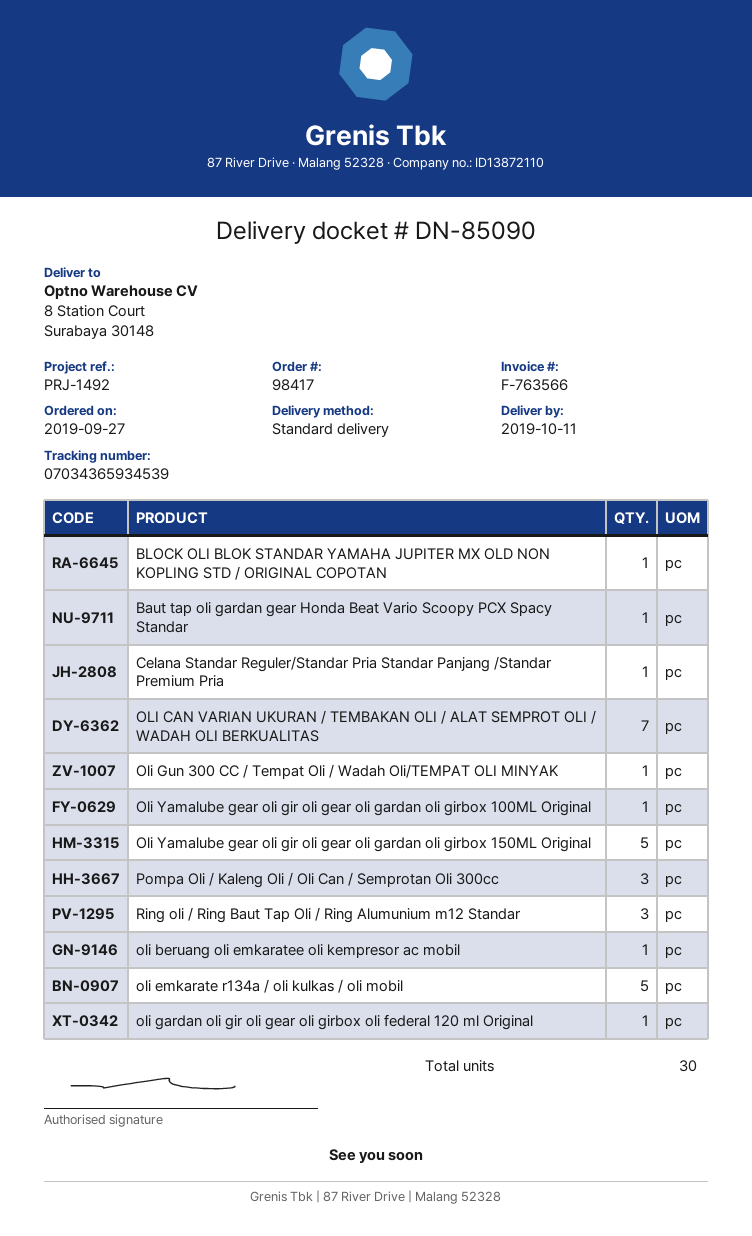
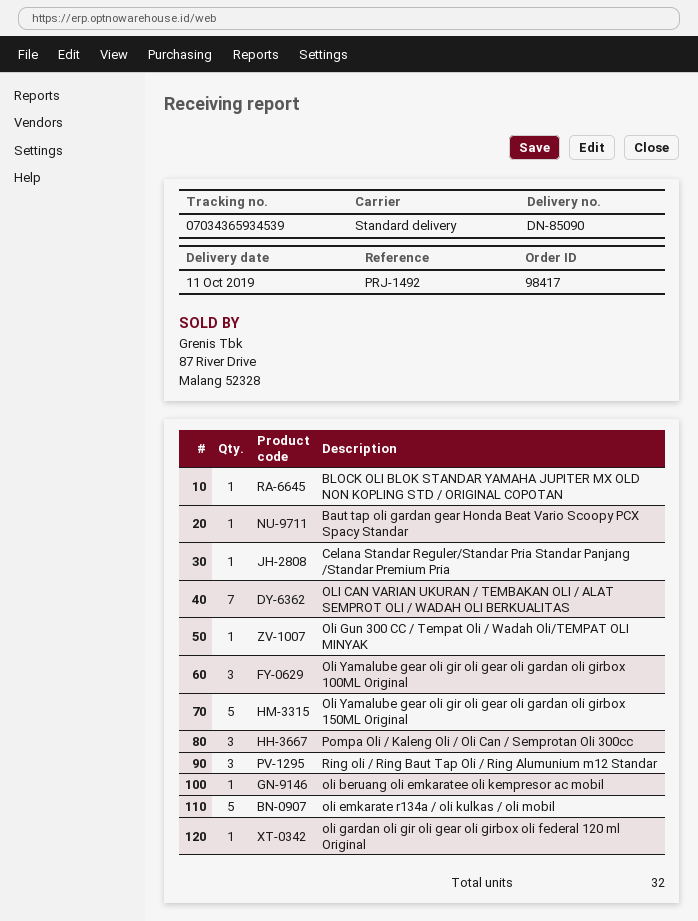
Oli Yamalube gear oli gir oli gear oli gardan oli girbox 100ML Original: 1 -> 3
total quantity: 30 -> 32

